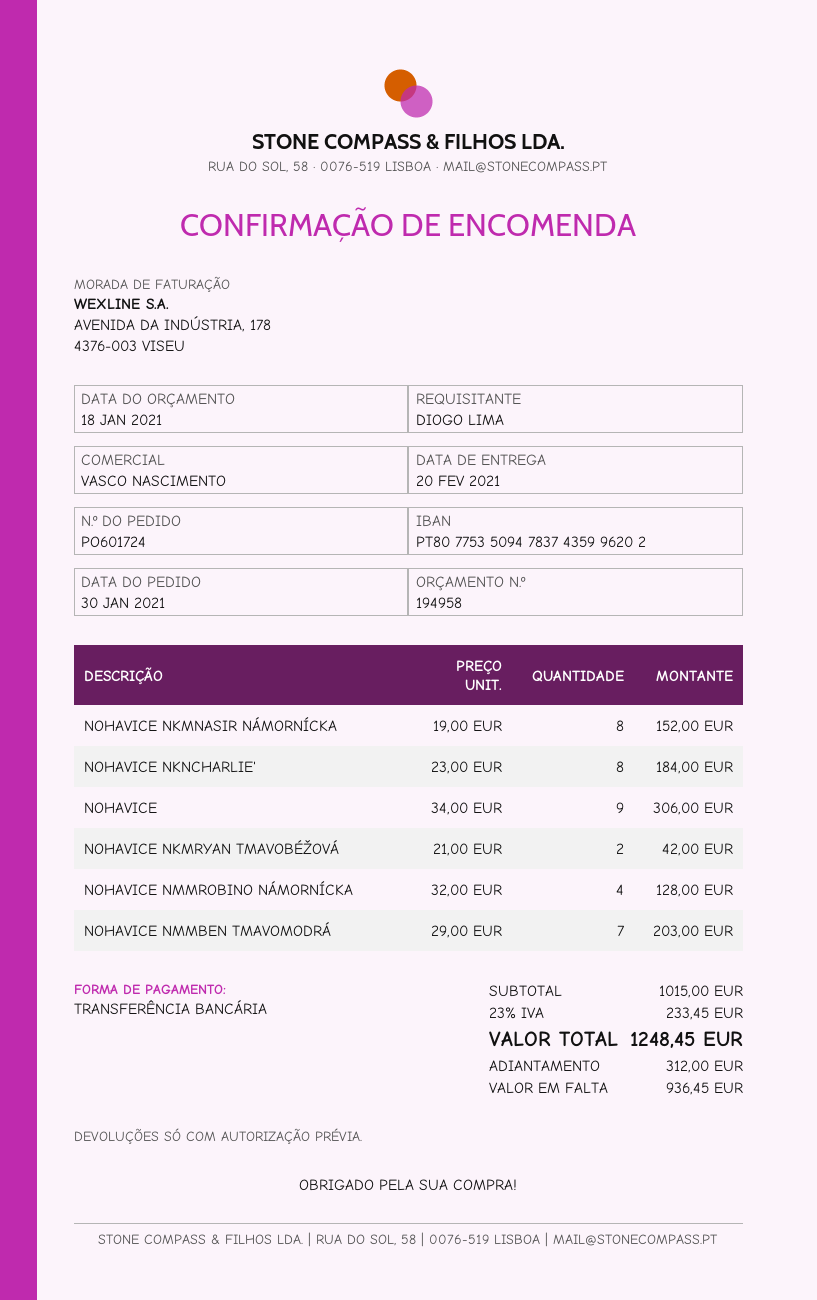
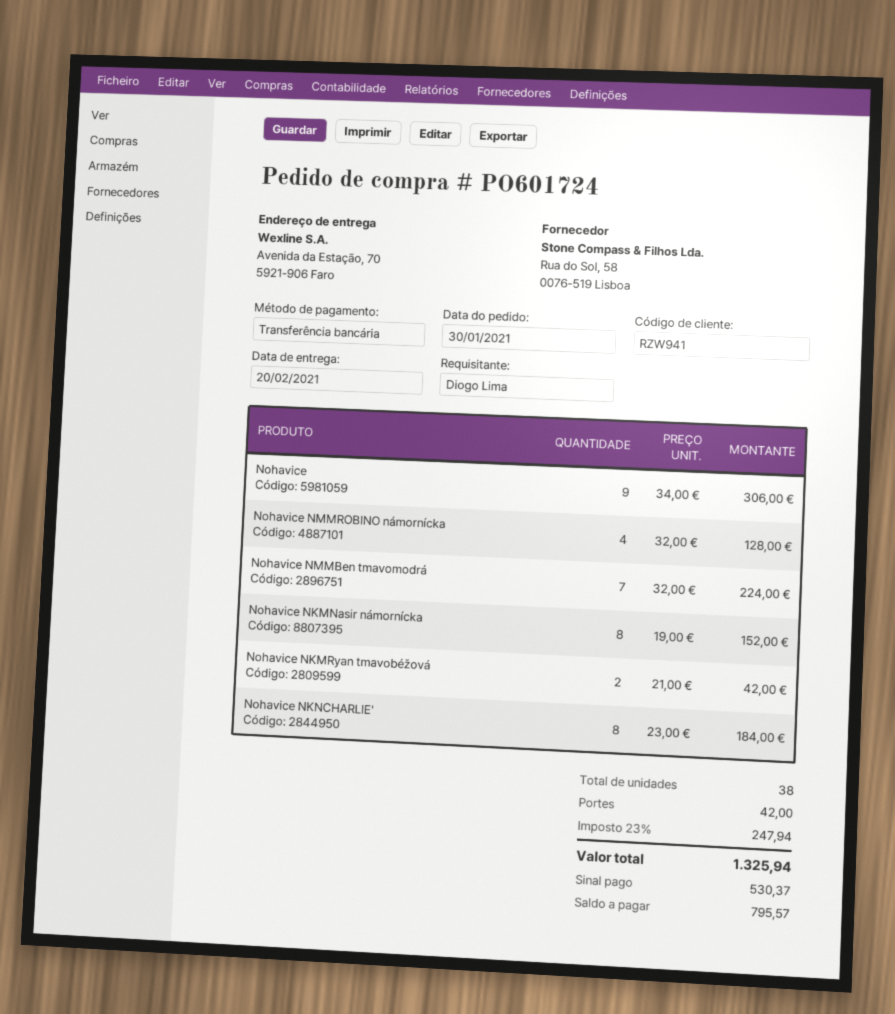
NOHAVICE NMMBEN TMAVOMODRÁ: 7 x 29.00 = 203.00 -> 7 x 32.00 = 224.00
shipping: none -> 42.00
tax: 23% = 233.45 -> 23% = 247.94
total: 1248.45 -> 1325.94
deposit: 312.00 -> 530.37
balance: 936.45 -> 795.57

